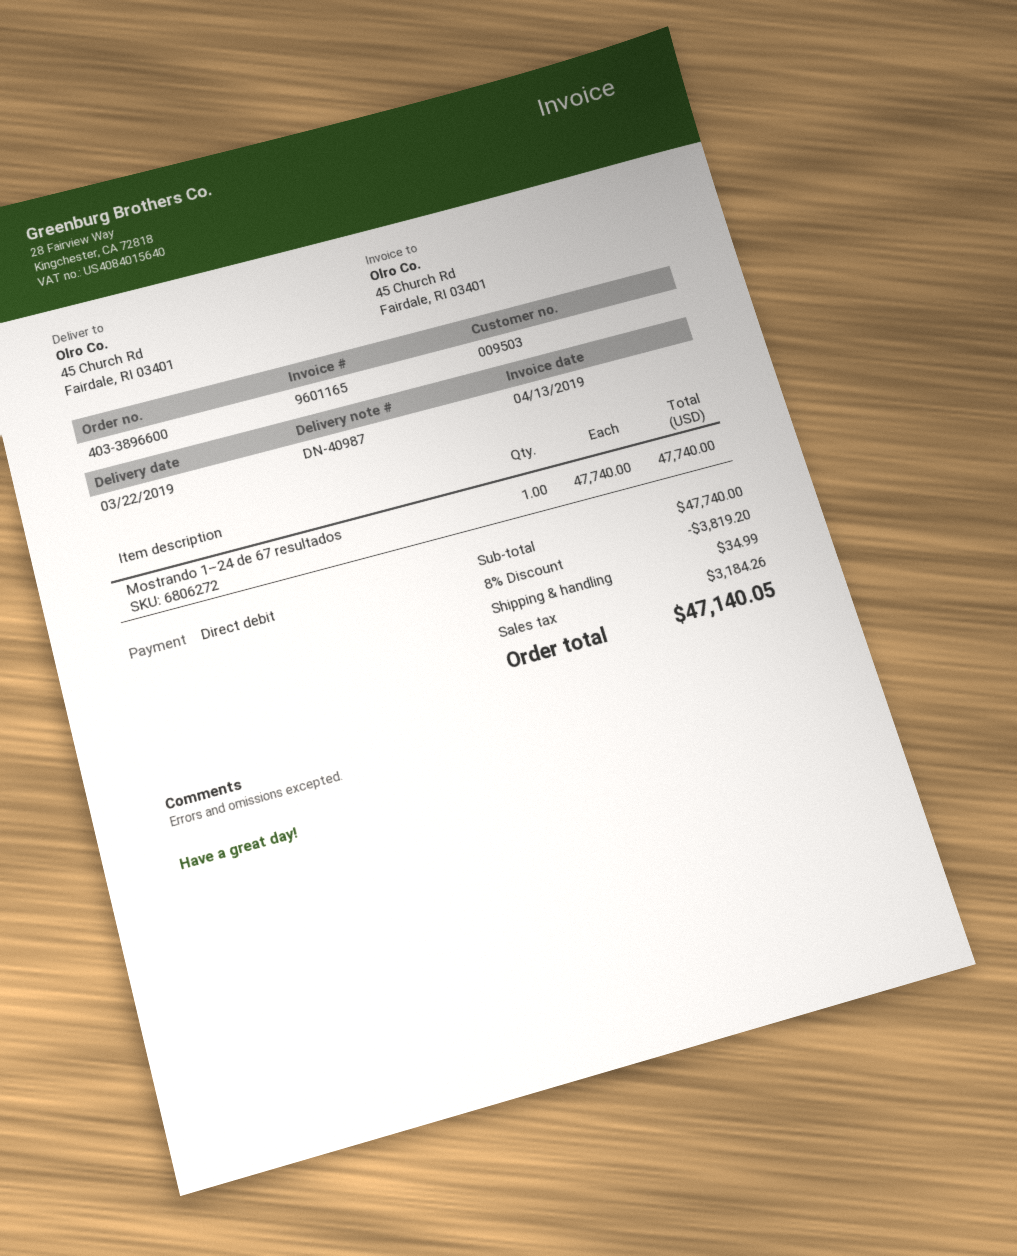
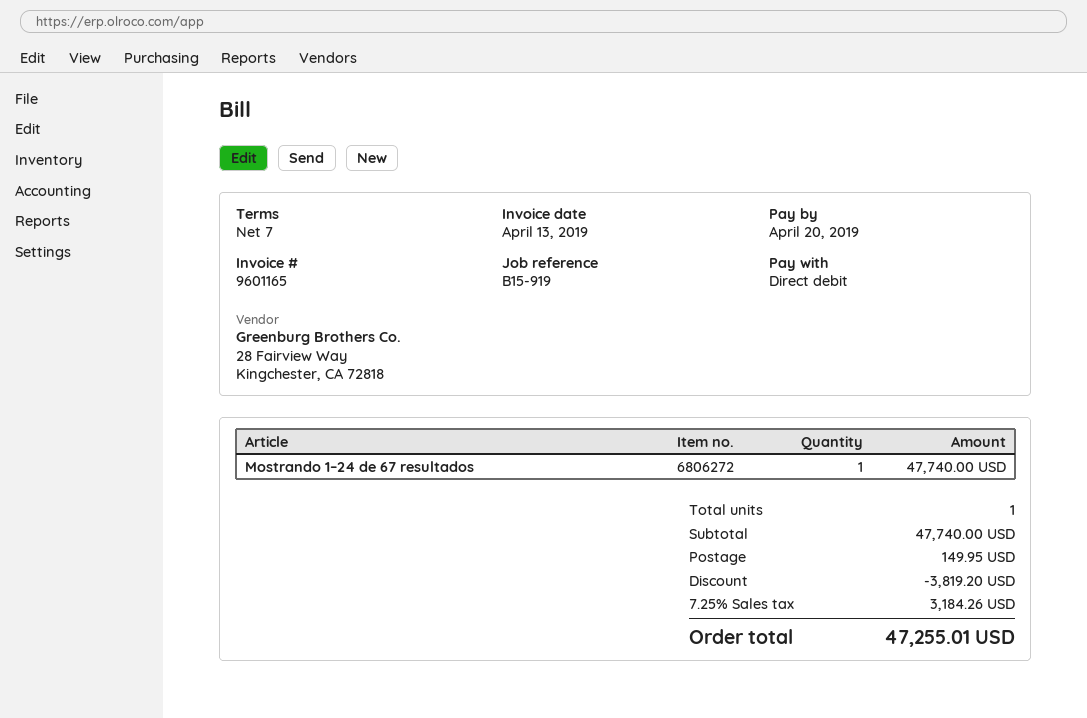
shipping: 34.99 -> 149.95
total: 47140.05 -> 47255.01

